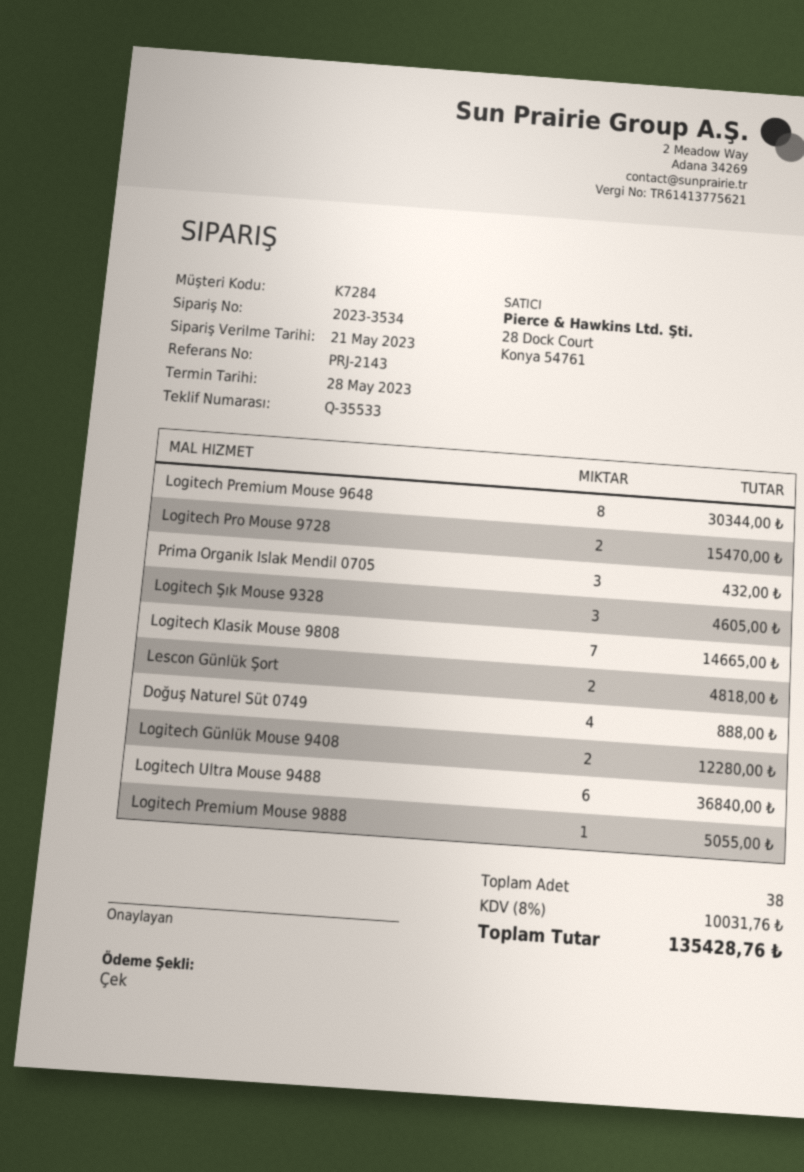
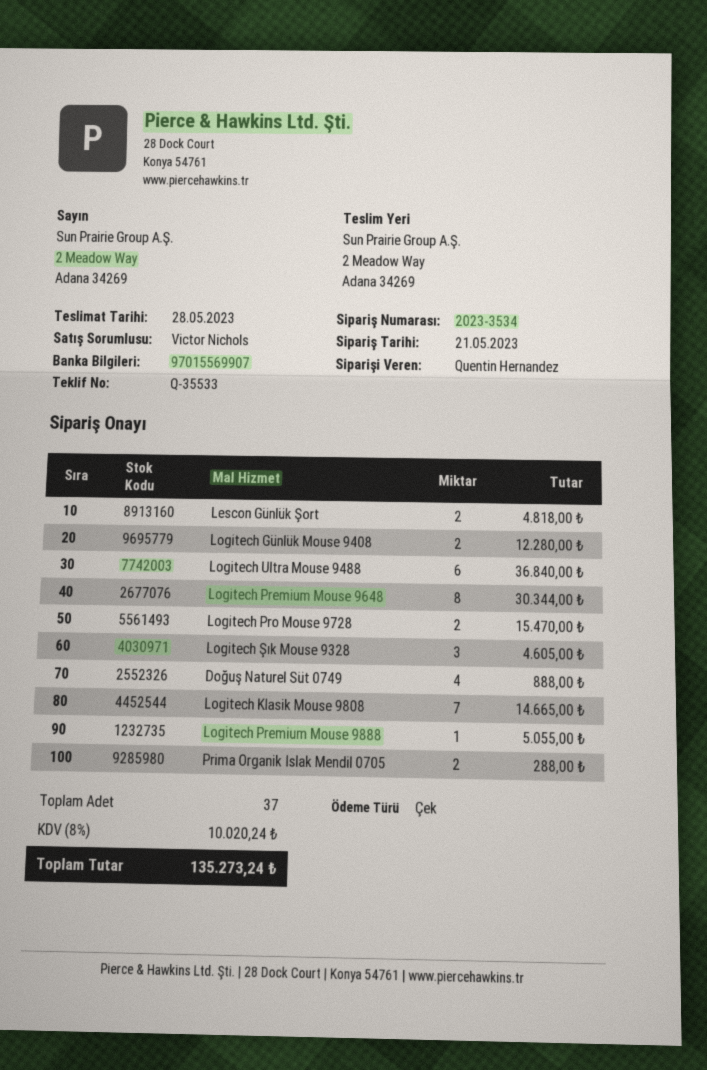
Prima Organik Islak Mendil 0705: 3 for 432.00 -> 2 for 288.00
total quantity: 38 -> 37
tax: 8% = 10031.76 -> 8% = 10020.24
total: 135428.76 -> 135273.24

